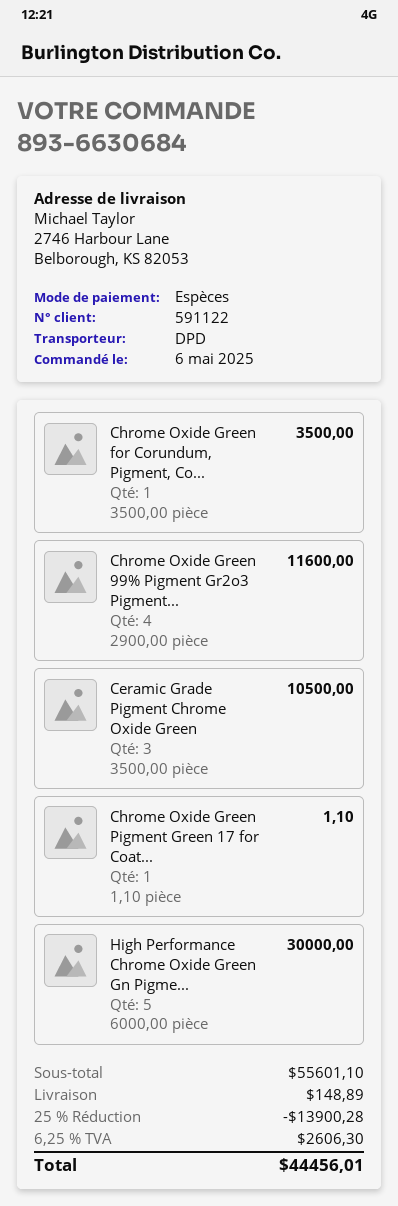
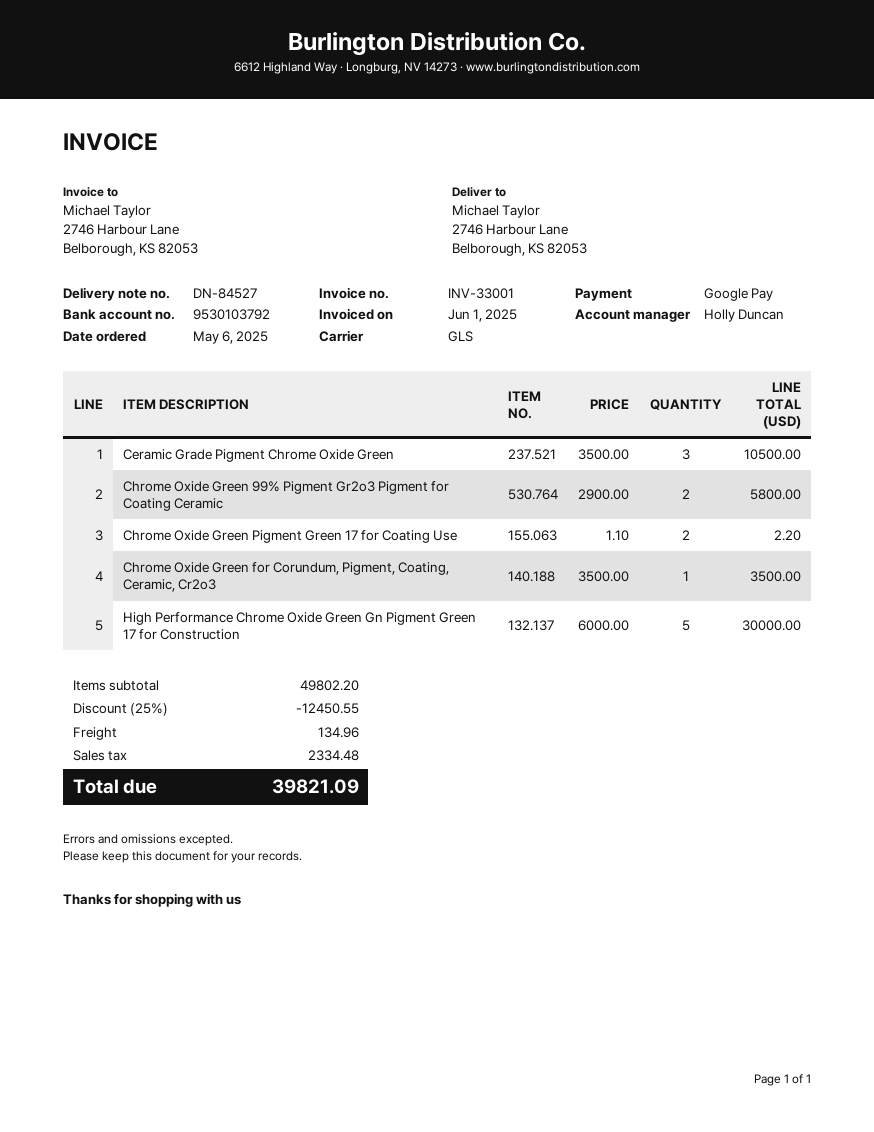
payment method: cash -> Google Pay
shipping method: DPD -> GLS
Chrome Oxide Green 99% Pigment Gr2o3 Pigment...: 4 x 2900.00 = 11600.00 -> 2 x 2900.00 = 5800.00
Chrome Oxide Green Pigment Green 17 for Coat...: 1 x 1.10 = 1.10 -> 2 x 1.10 = 2.20
subtotal: 55601.10 -> 49802.20
discount: 25% = 13900.28 -> 25% = 12450.55
shipping: 148.89 -> 134.96
tax: 2606.30 -> 2334.48
total: 44456.01 -> 39821.09

